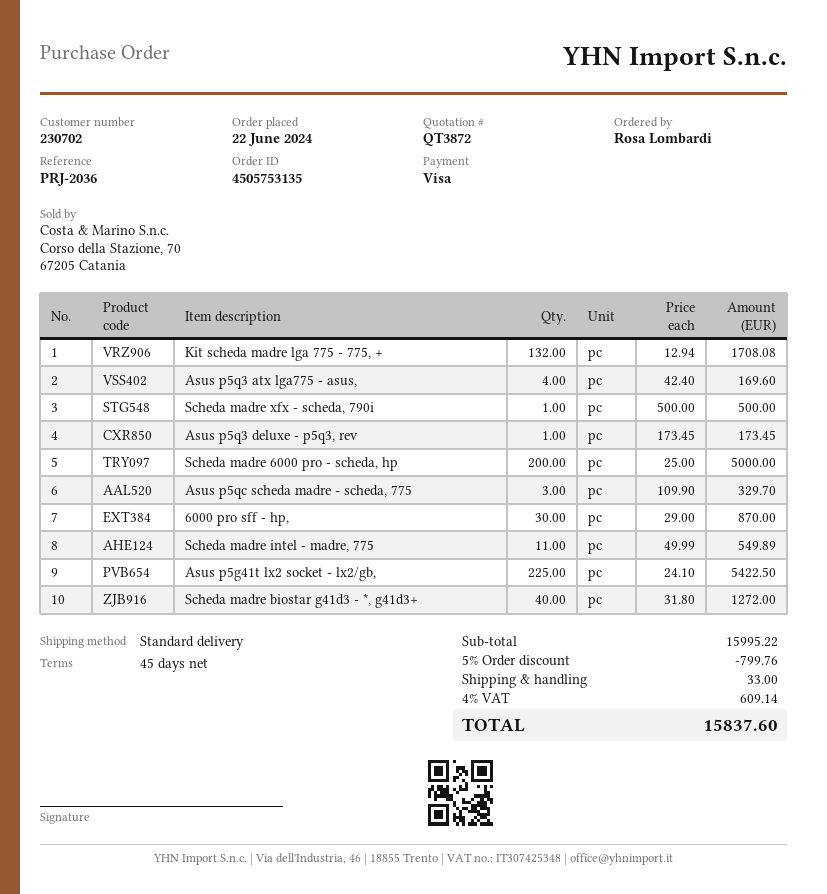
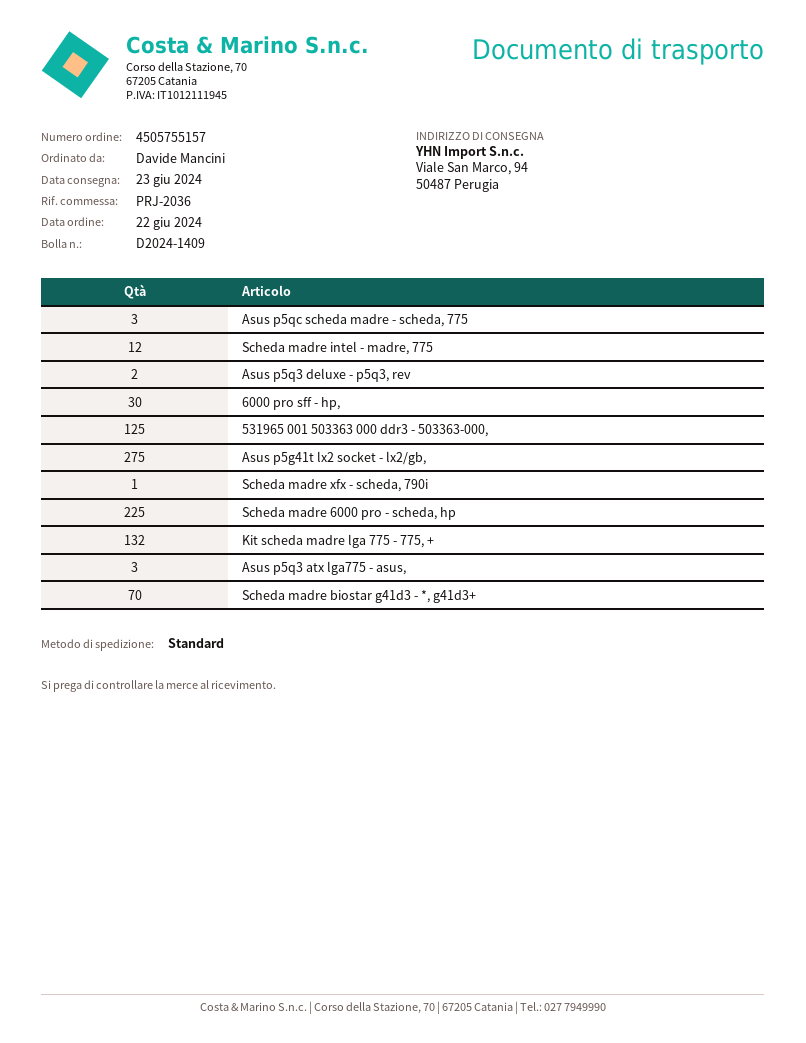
order number: 4505753135 -> 4505755157
ordered by: Rosa Lombardi -> Davide Mancini
Asus p5q3 atx lga775 - asus,: 4 -> 3
Asus p5q3 deluxe - p5q3, rev: 1 -> 2
Scheda madre 6000 pro - scheda, hp: 200 -> 225
Scheda madre intel - madre, 775: 11 -> 12
Asus p5g41t lx2 socket - lx2/gb,: 225 -> 275
Scheda madre biostar g41d3 - *, g41d3+: 40 -> 70
531965 001 503363 000 ddr3 - 503363-000,: none -> 125

